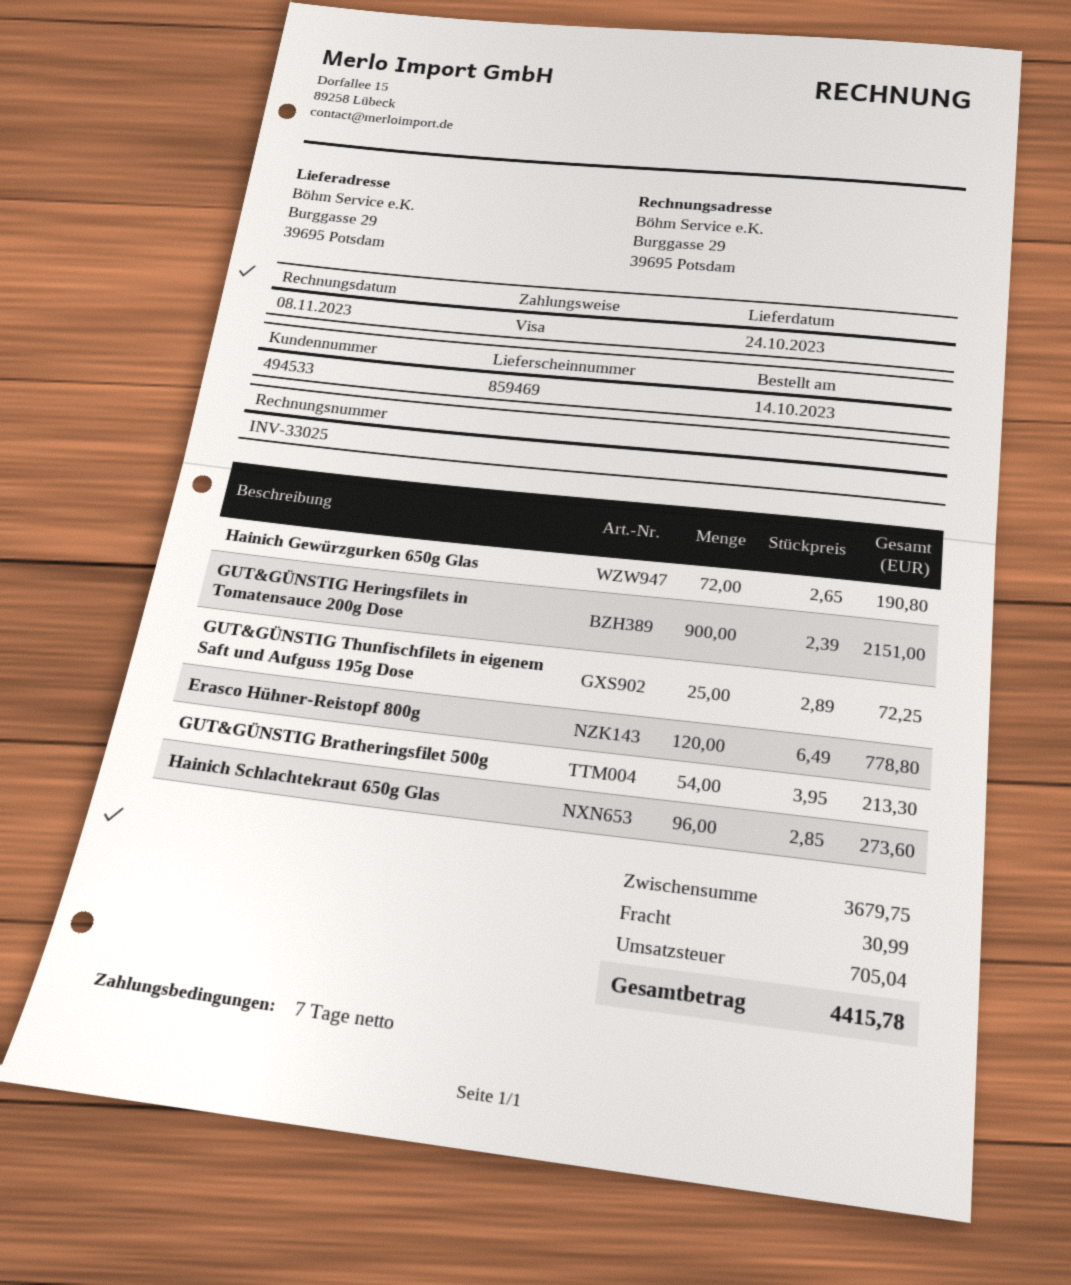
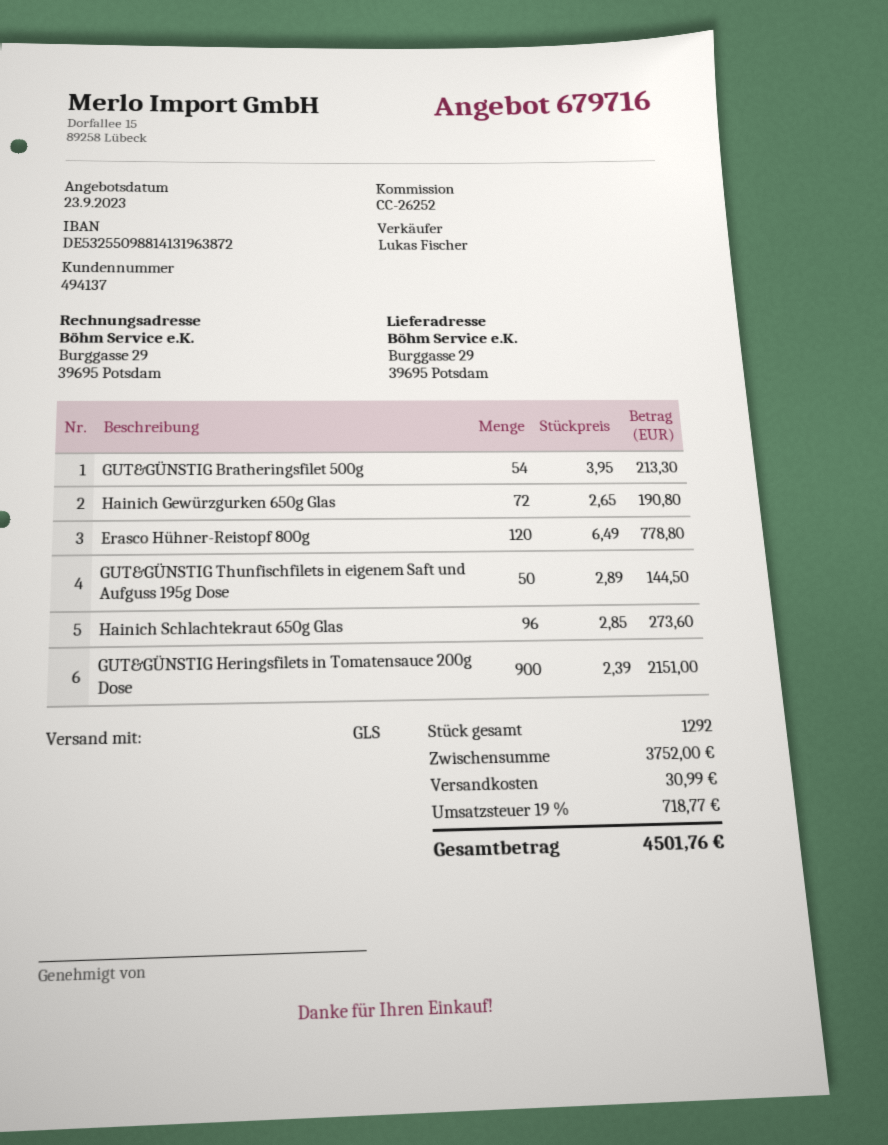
customer number: 494533 -> 494137
GUT&GÜNSTIG Thunfischfilets in eigenem Saft und Aufguss 195g Dose: 25 x 2.89 = 72.25 -> 50 x 2.89 = 144.50
subtotal: 3679.75 -> 3752.00
tax: 705.04 -> 718.77
total: 4415.78 -> 4501.76

